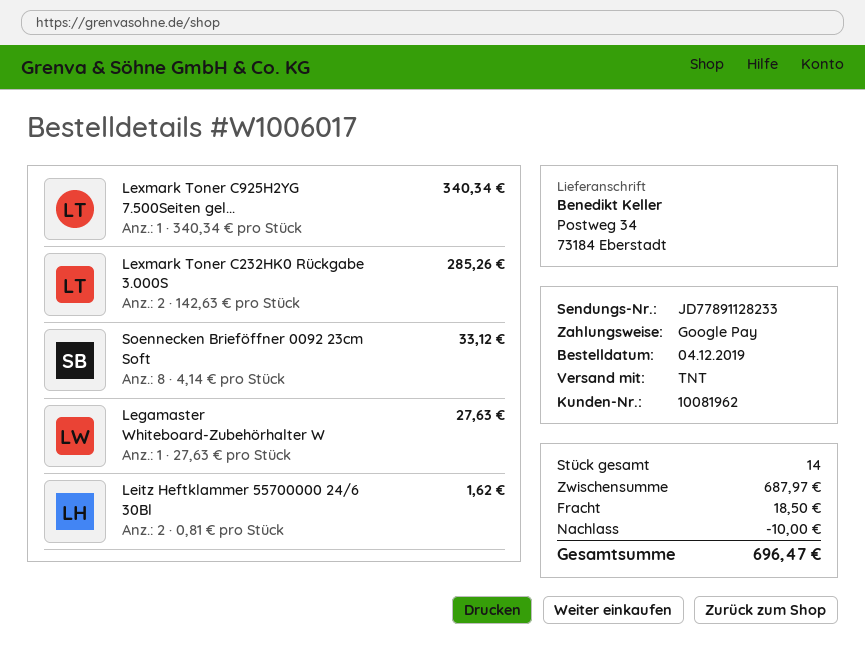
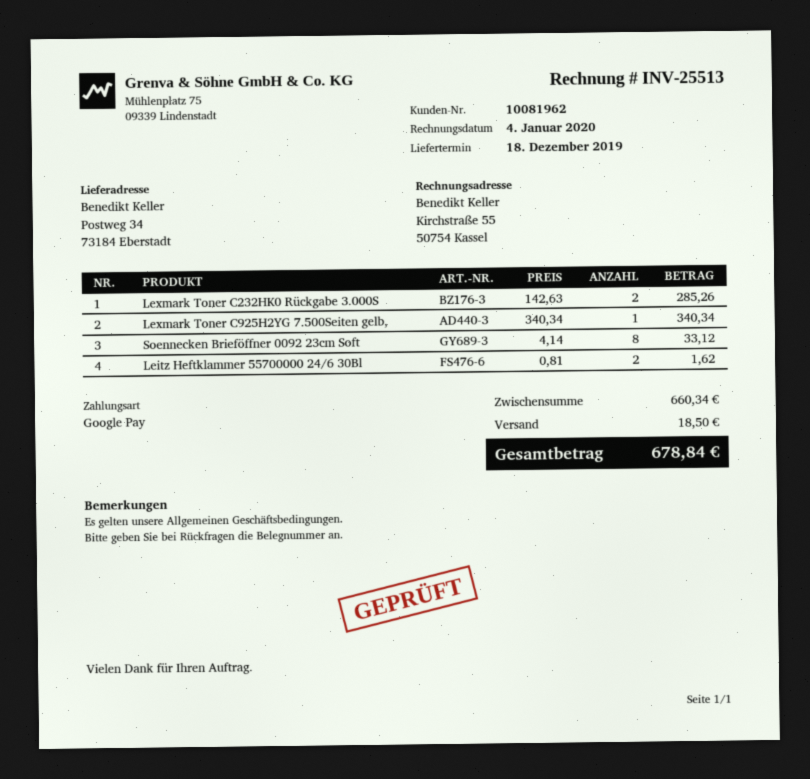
Legamaster Whiteboard-Zubehörhalter W: 1 x 27.63 = 27.63 -> none
subtotal: 687.97 -> 660.34
discount: 10.00 -> none
total: 696.47 -> 678.84

